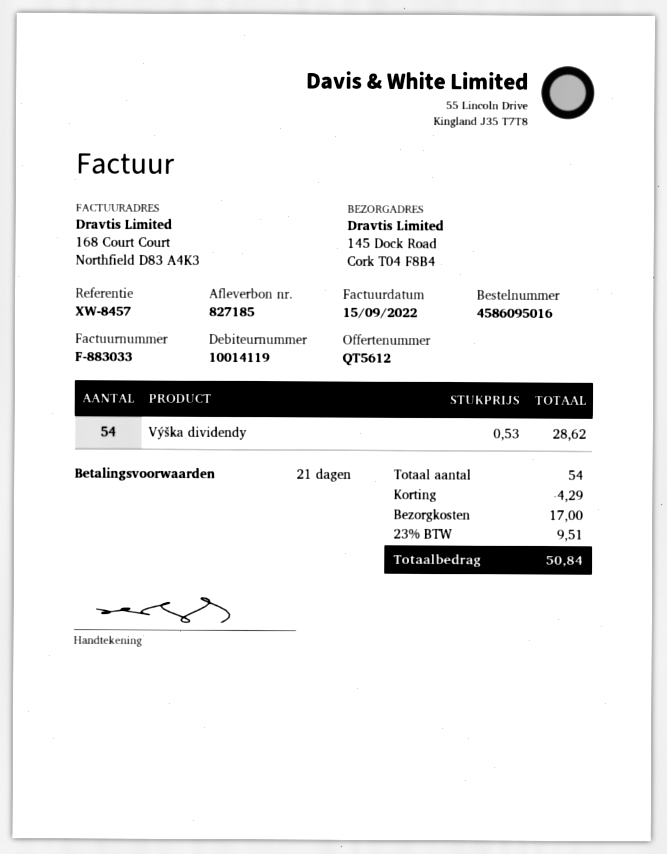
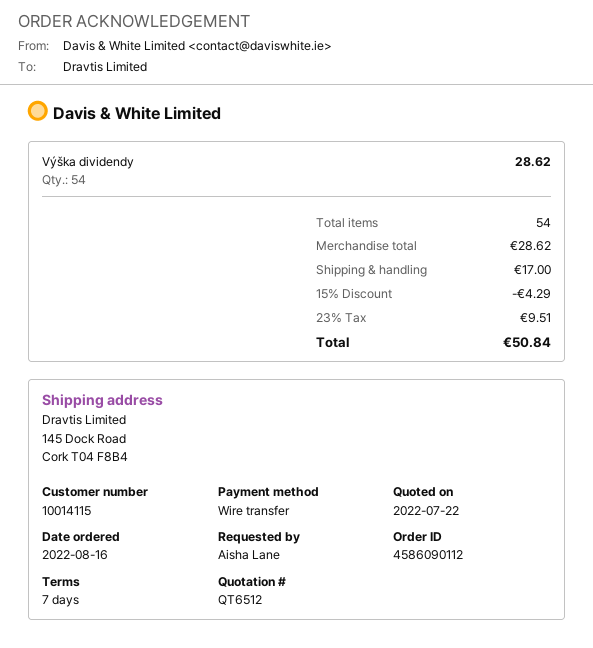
quote number: QT5612 -> QT6512
order number: 4586095016 -> 4586090112
payment terms: 21 days -> 7 days
customer number: 10014119 -> 10014115

